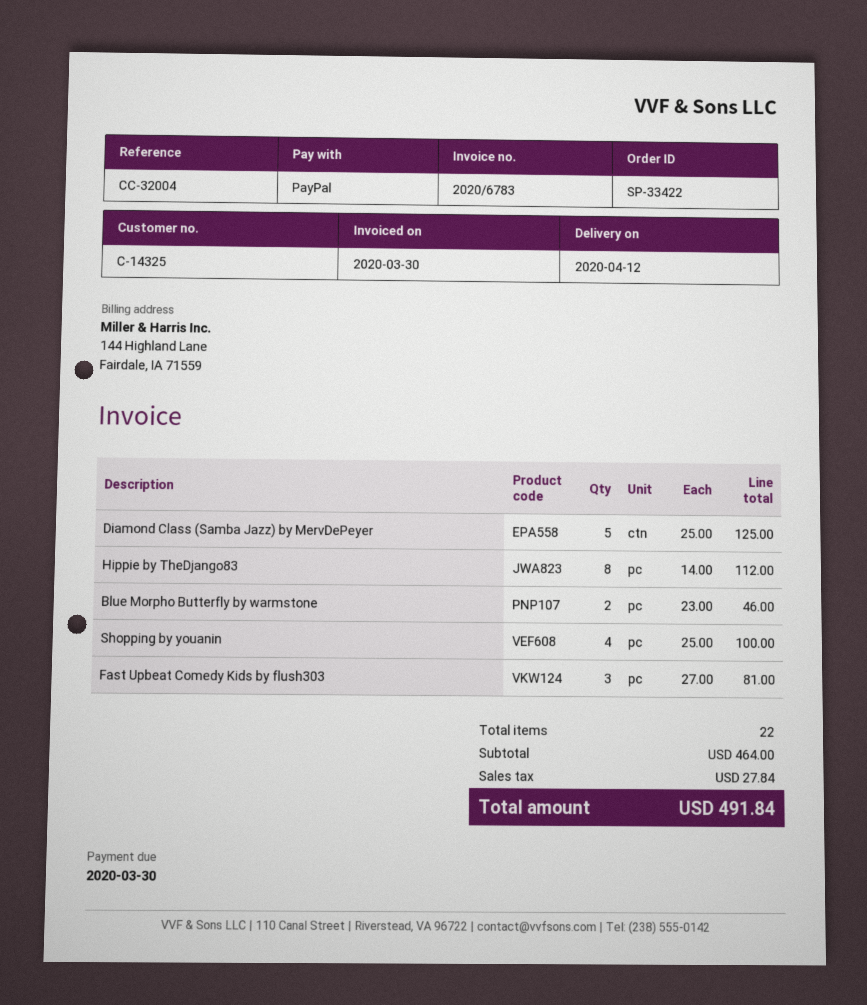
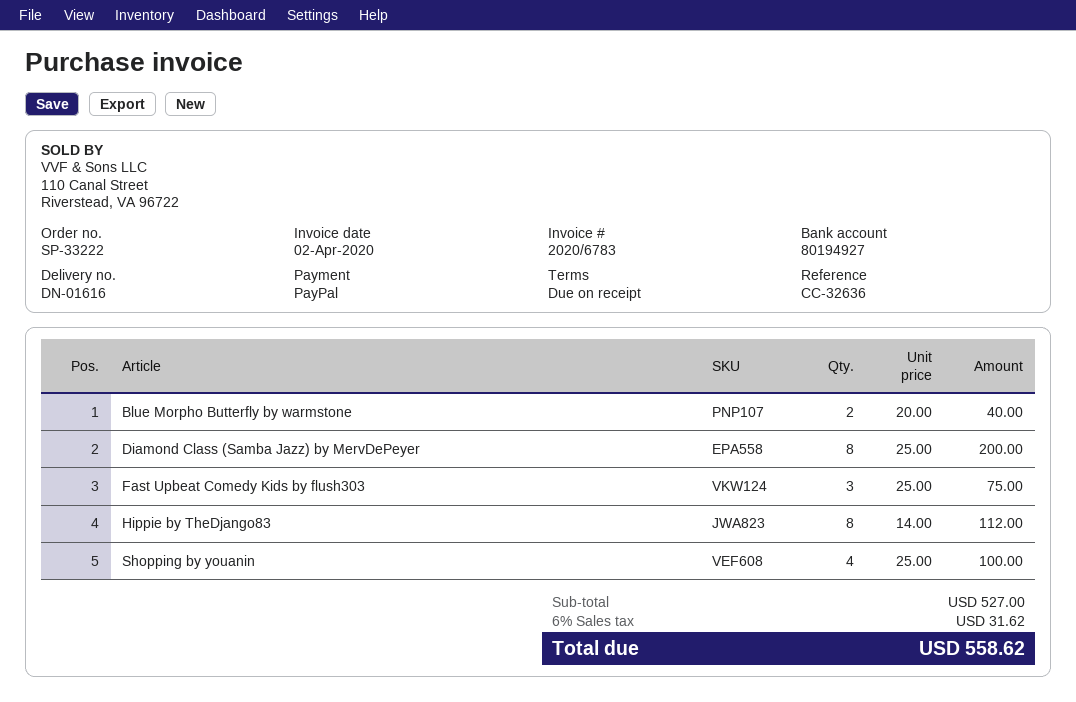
order number: SP-33422 -> SP-33222
invoice date: 2020-03-30 -> 2020-04-02
reference: CC-32004 -> CC-32636
Diamond Class (Samba Jazz) by MervDePeyer: 5 x 25.00 = 125.00 -> 8 x 25.00 = 200.00
Blue Morpho Butterfly by warmstone: 2 x 23.00 = 46.00 -> 2 x 20.00 = 40.00
Fast Upbeat Comedy Kids by flush303: 3 x 27.00 = 81.00 -> 3 x 25.00 = 75.00
subtotal: 464.00 -> 527.00
tax: 27.84 -> 31.62
total: 491.84 -> 558.62

